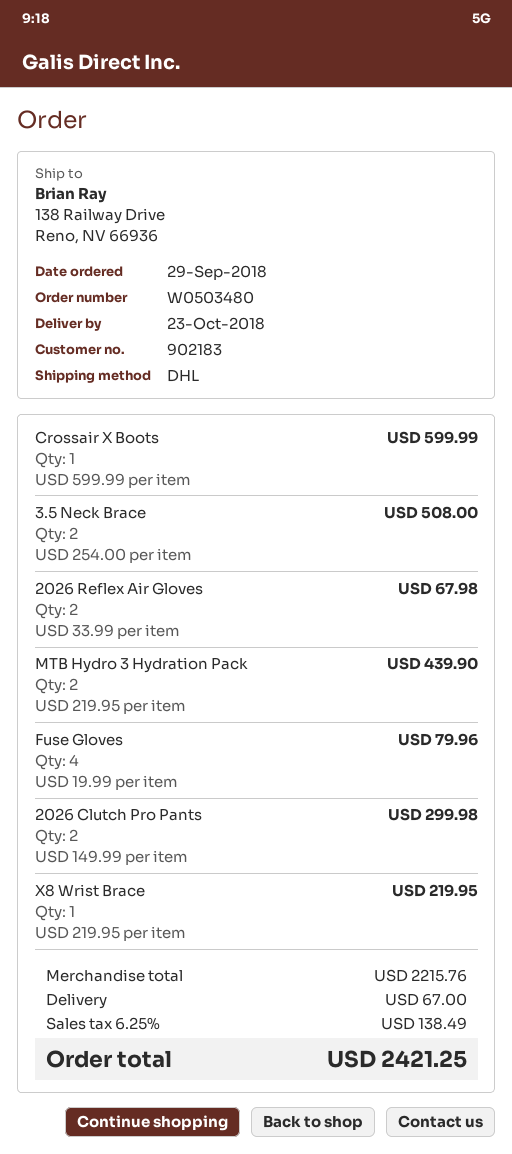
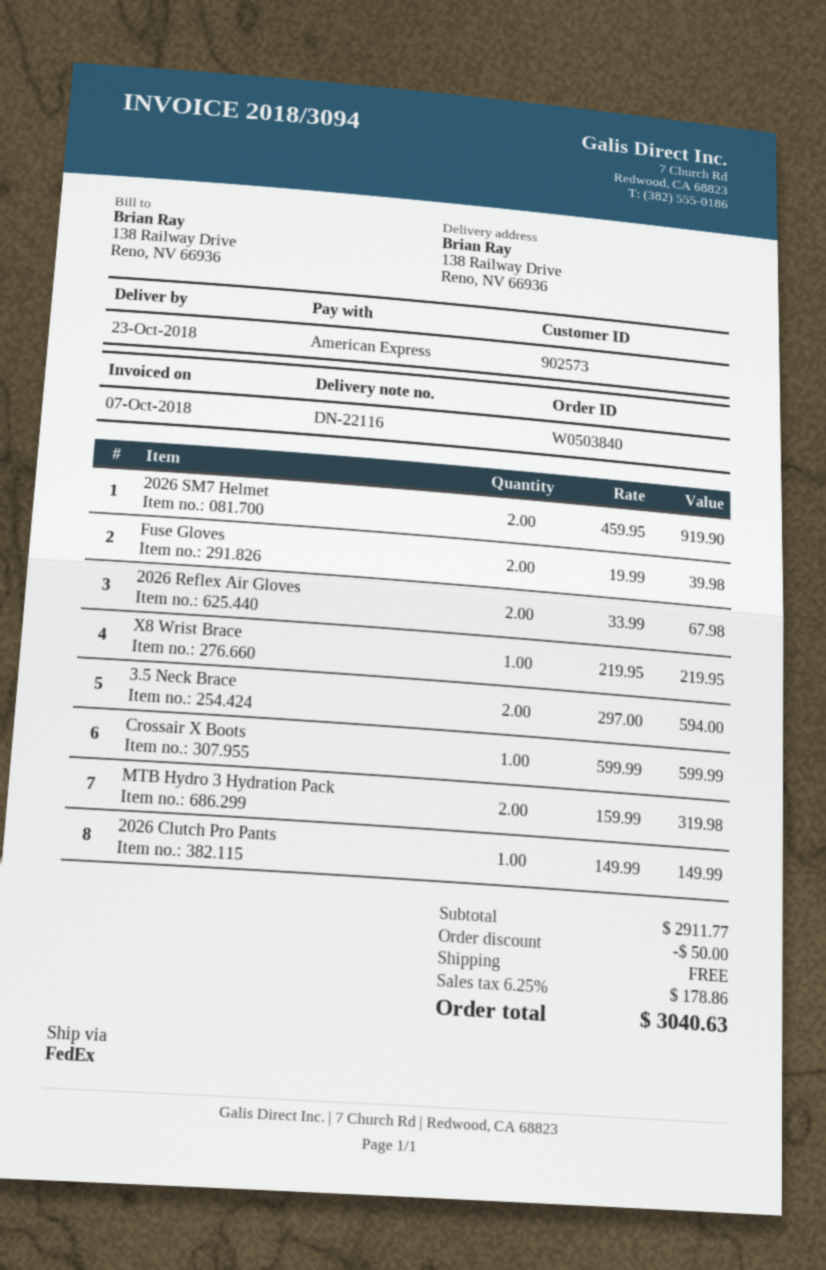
order number: W0503480 -> W0503840
customer number: 902183 -> 902573
shipping method: DHL -> FedEx
3.5 Neck Brace: 2 x 254.00 = 508.00 -> 2 x 297.00 = 594.00
MTB Hydro 3 Hydration Pack: 2 x 219.95 = 439.90 -> 2 x 159.99 = 319.98
Fuse Gloves: 4 x 19.99 = 79.96 -> 2 x 19.99 = 39.98
2026 Clutch Pro Pants: 2 x 149.99 = 299.98 -> 1 x 149.99 = 149.99
2026 SM7 Helmet: none -> 2 x 459.95 = 919.90
subtotal: 2215.76 -> 2911.77
discount: none -> 50.00
shipping: 67.00 -> 0.00
tax: 6.25% = 138.49 -> 6.25% = 178.86
total: 2421.25 -> 3040.63

